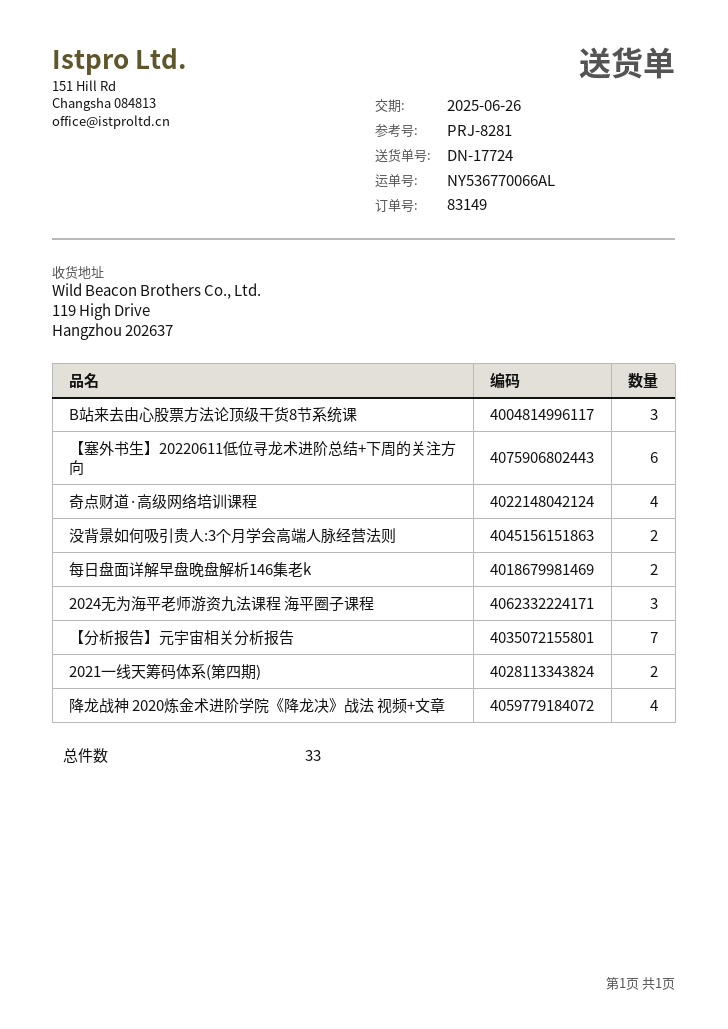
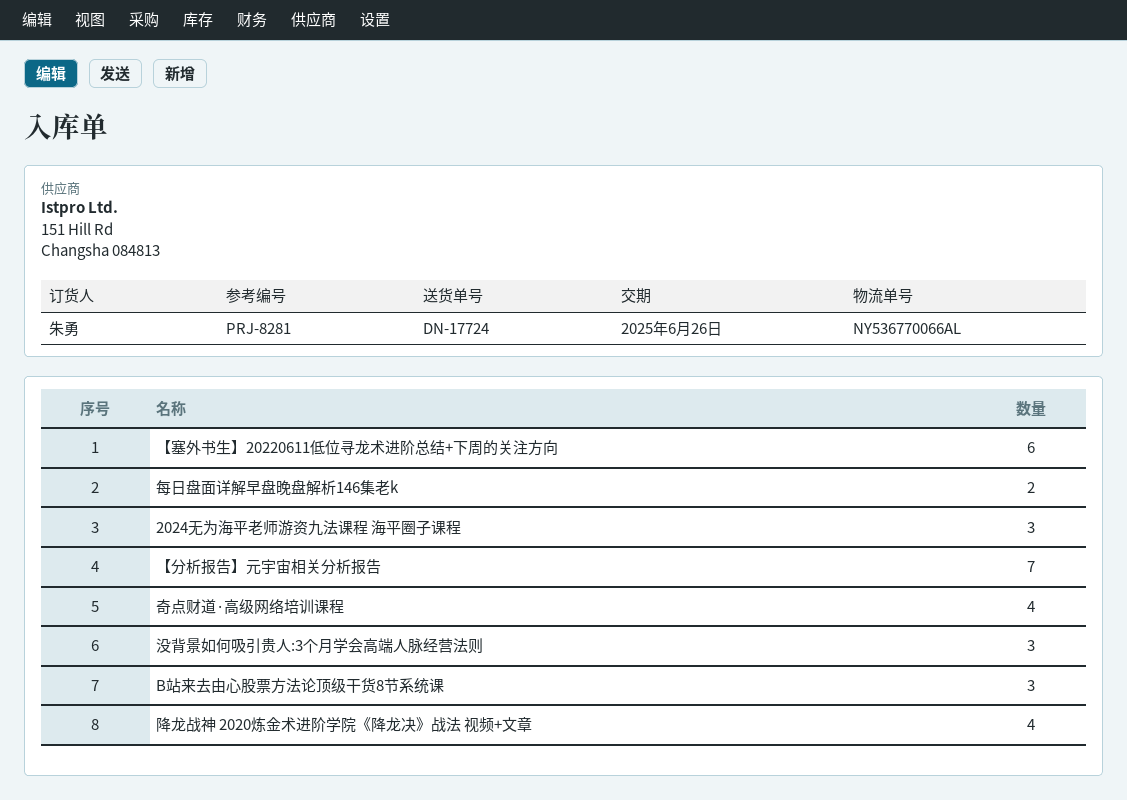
没背景如何吸引贵人:3个月学会高端人脉经营法则: 2 -> 3
2021一线天筹码体系(第四期): 2 -> none

